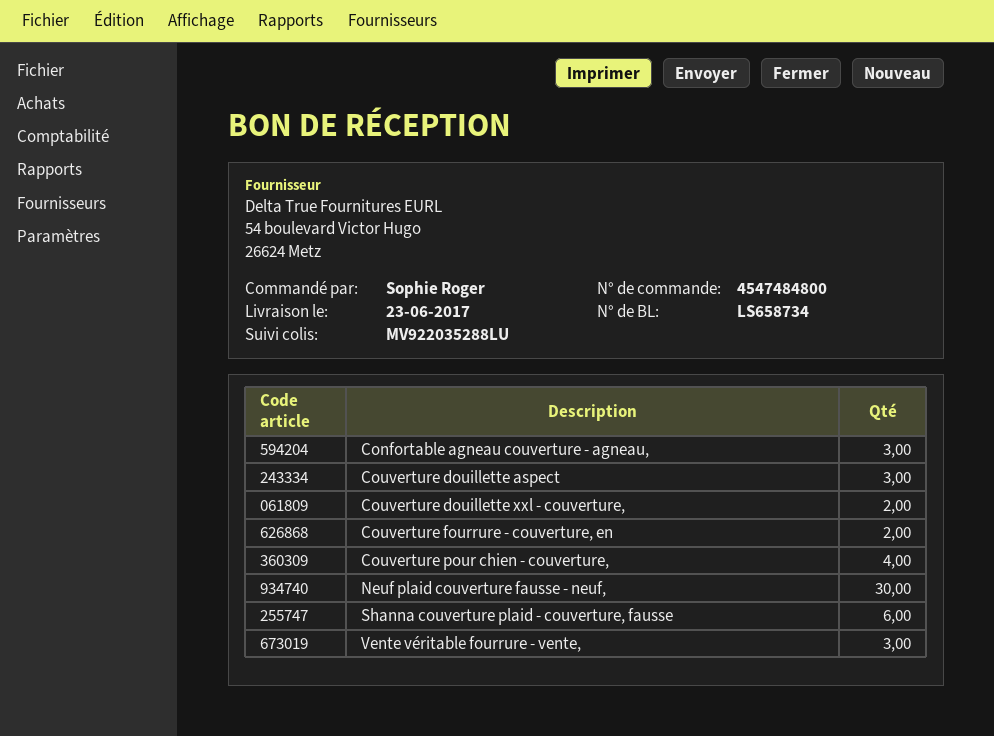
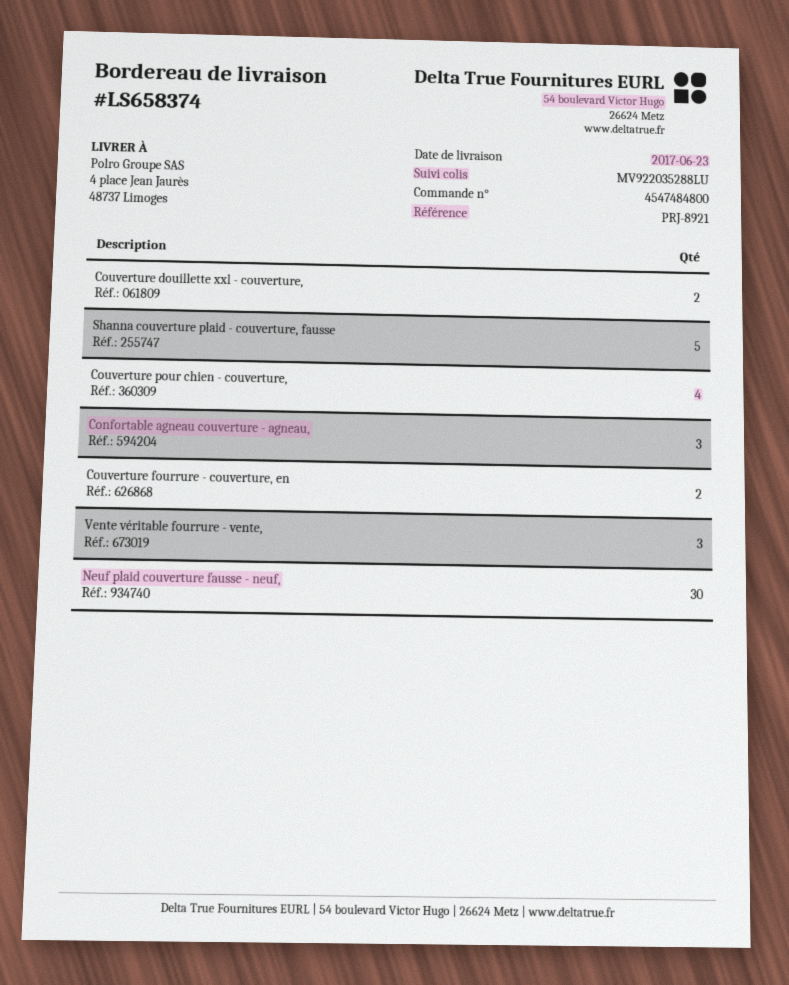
delivery note number: LS658734 -> LS658374
Couverture douillette aspect: 3 -> none
Shanna couverture plaid - couverture, fausse: 6 -> 5

